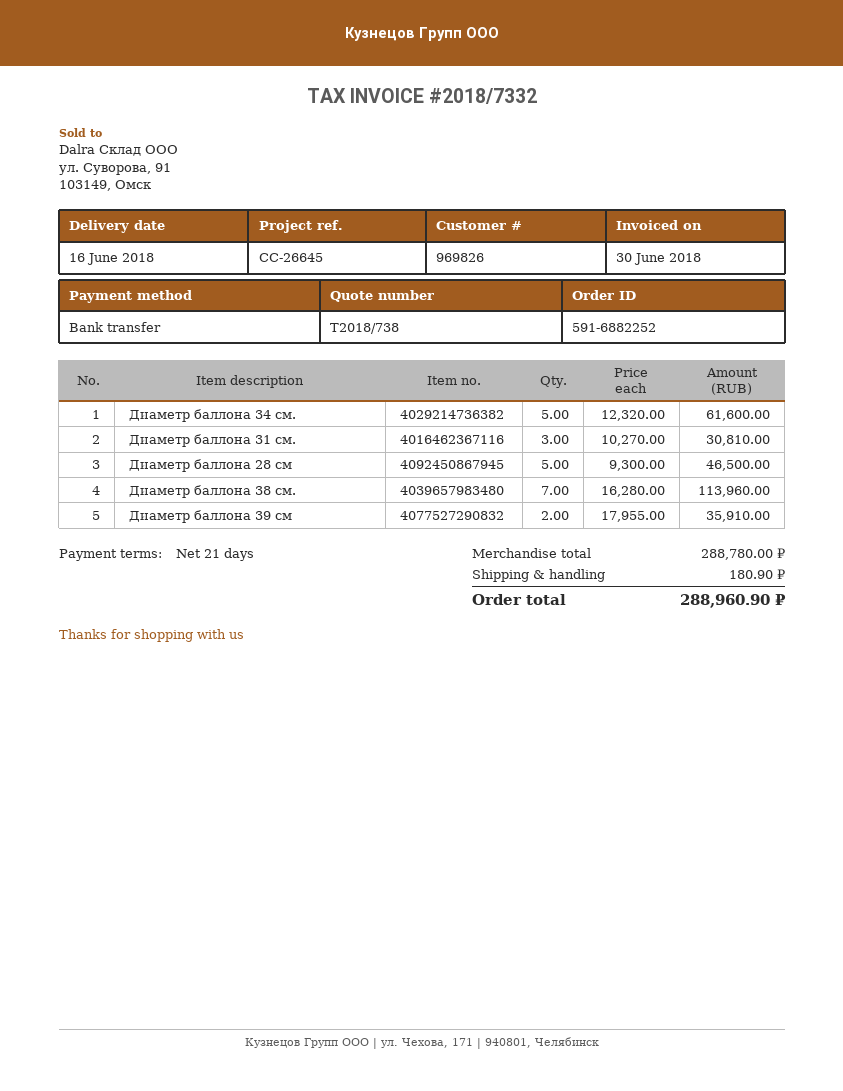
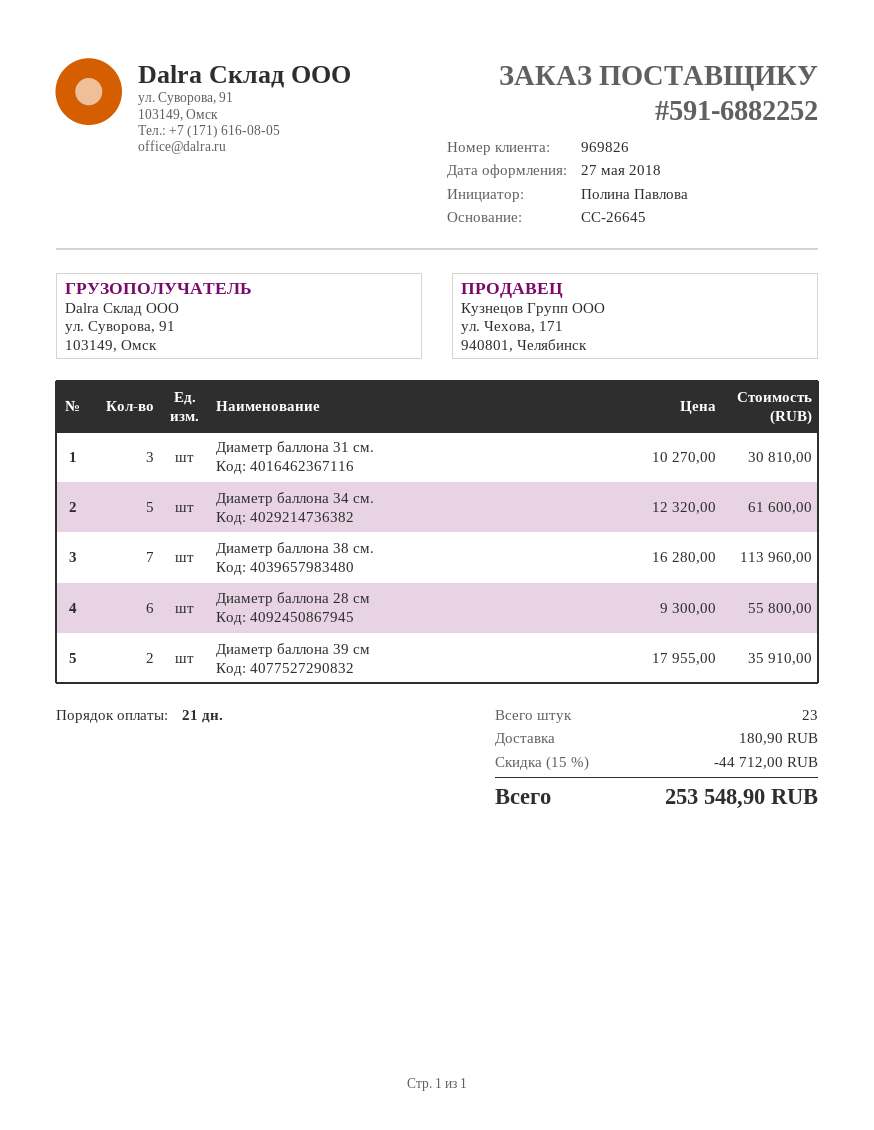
Диаметр баллона 28 см: 5 x 9300.00 = 46500.00 -> 6 x 9300.00 = 55800.00
discount: none -> 15% = 44712.00
total: 288960.90 -> 253548.90

